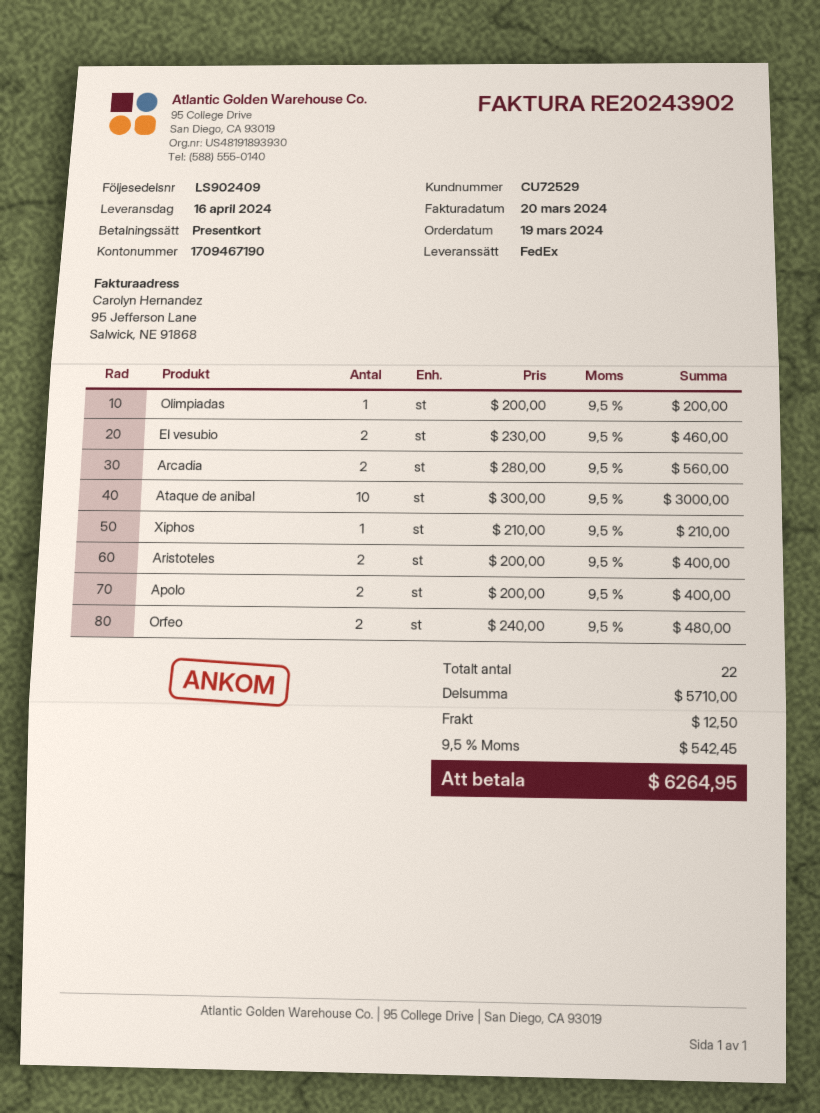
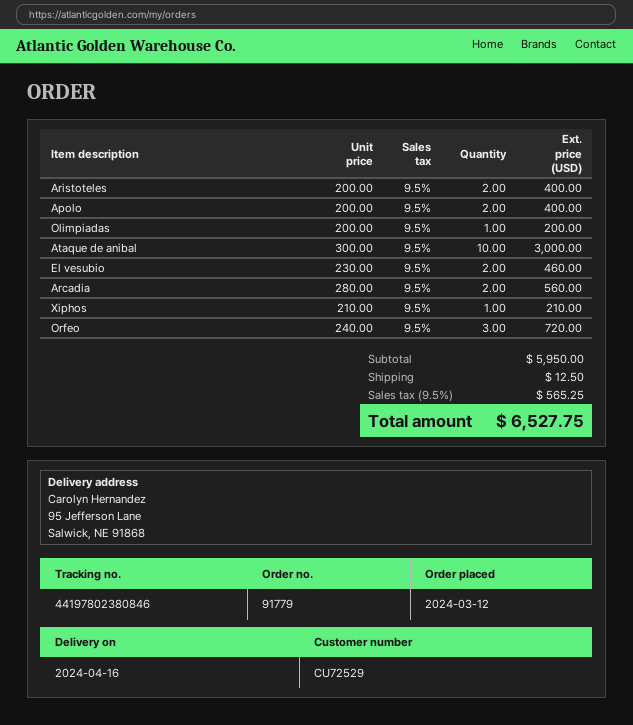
order date: 2024-03-19 -> 2024-03-12
Orfeo: 2 x 240.00 = 480.00 -> 3 x 240.00 = 720.00
subtotal: 5710.00 -> 5950.00
tax: 9.5% = 542.45 -> 9.5% = 565.25
total: 6264.95 -> 6527.75

